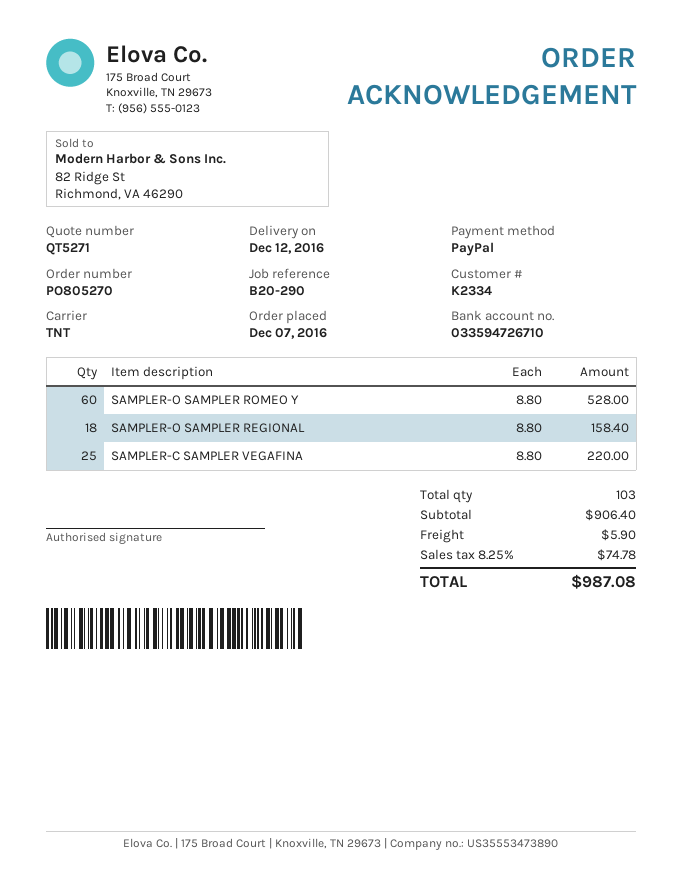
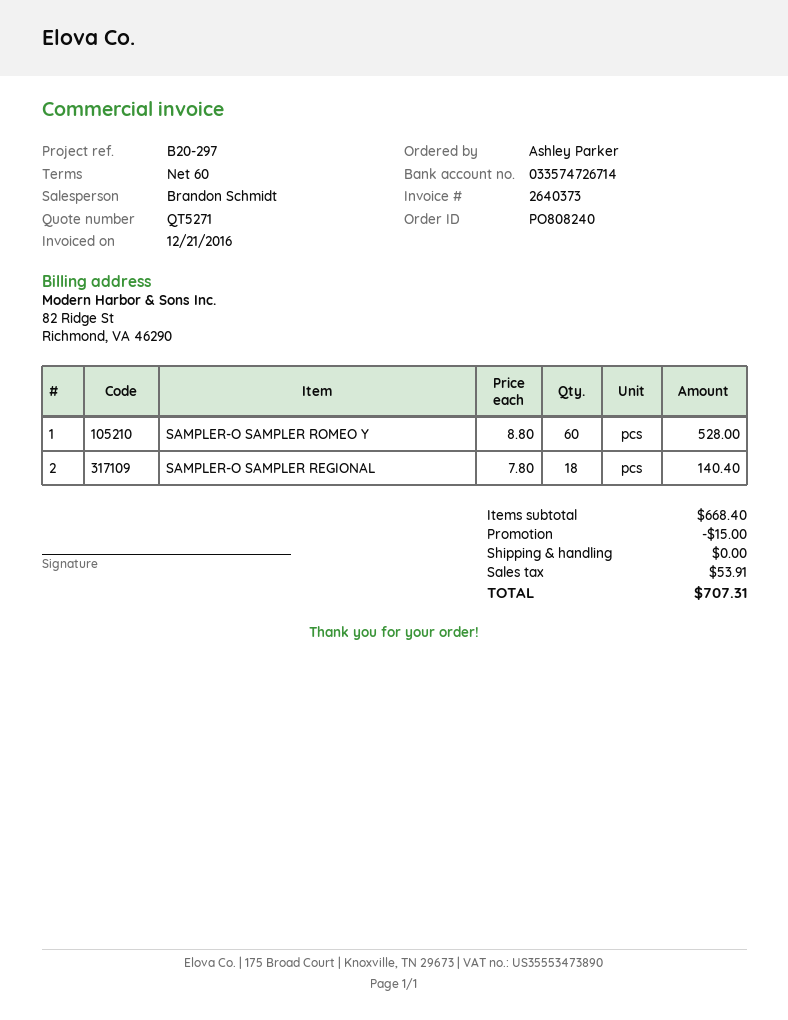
order number: PO805270 -> PO808240
reference: B20-290 -> B20-297
bank account: 033594726710 -> 033574726714
SAMPLER-O SAMPLER REGIONAL: 18 x 8.80 = 158.40 -> 18 x 7.80 = 140.40
SAMPLER-C SAMPLER VEGAFINA: 25 x 8.80 = 220.00 -> none
subtotal: 906.40 -> 668.40
discount: none -> 15.00
shipping: 5.90 -> 0.00
tax: 74.78 -> 53.91
total: 987.08 -> 707.31

